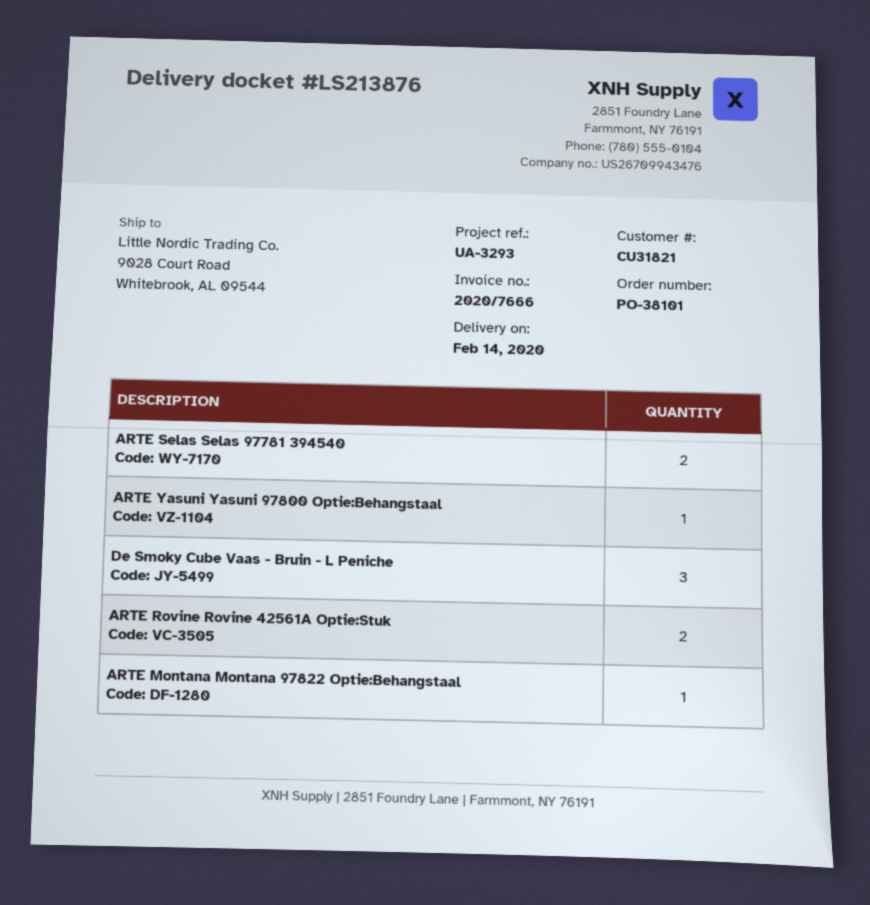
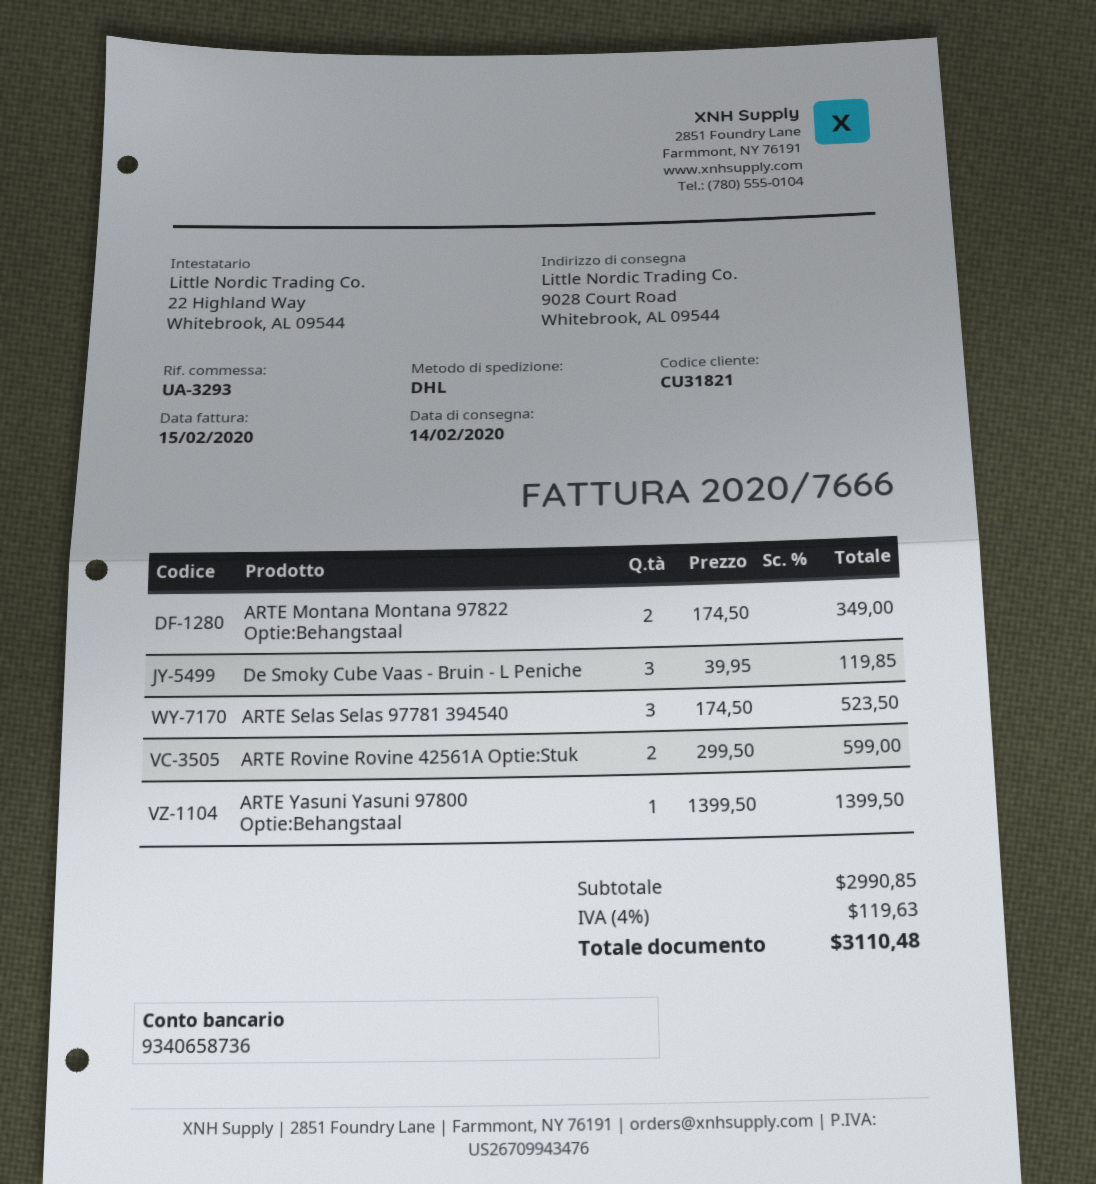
ARTE Selas Selas 97781 394540: 2 -> 3
ARTE Montana Montana 97822 Optie:Behangstaal: 1 -> 2

